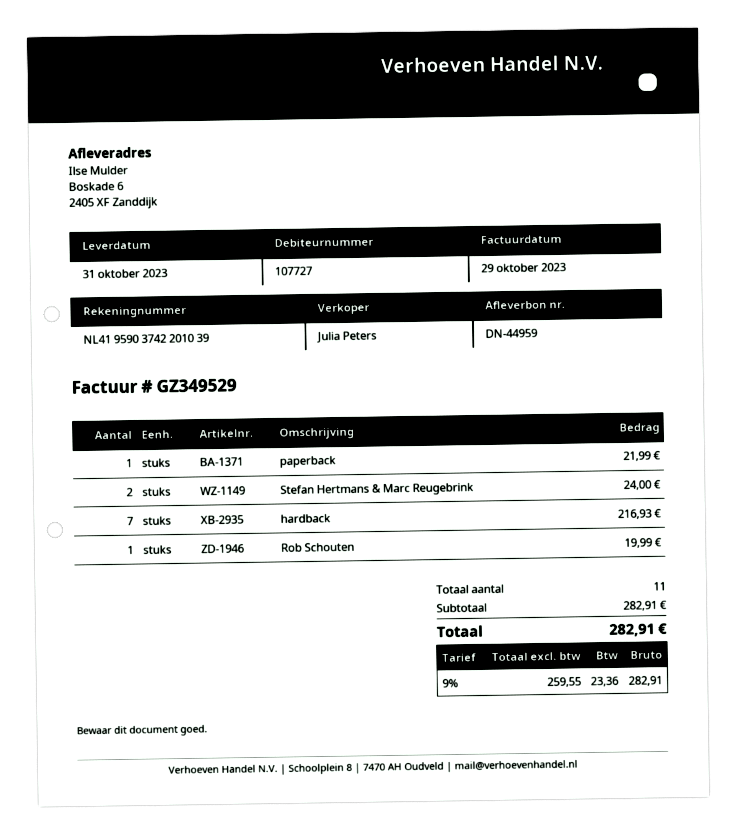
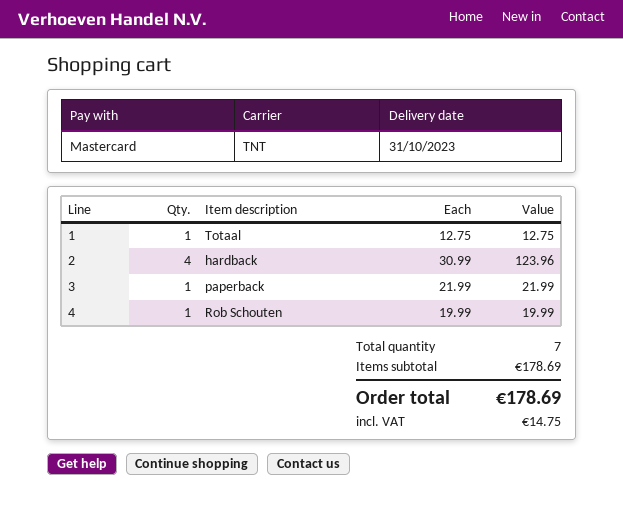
Stefan Hertmans & Marc Reugebrink: 2 for 24.00 -> none
hardback: 7 for 216.93 -> 4 for 123.96
Totaal: none -> 1 for 12.75
total quantity: 11 -> 7
subtotal: 282.91 -> 178.69
tax: 23.36 -> 14.75
total: 282.91 -> 178.69

